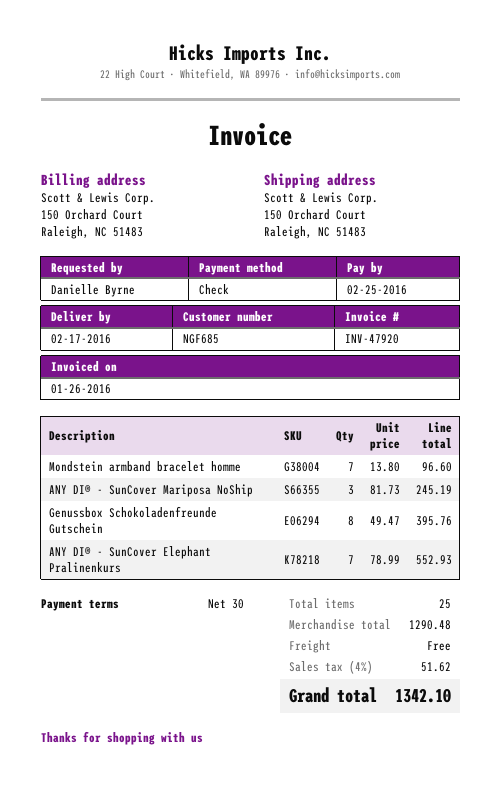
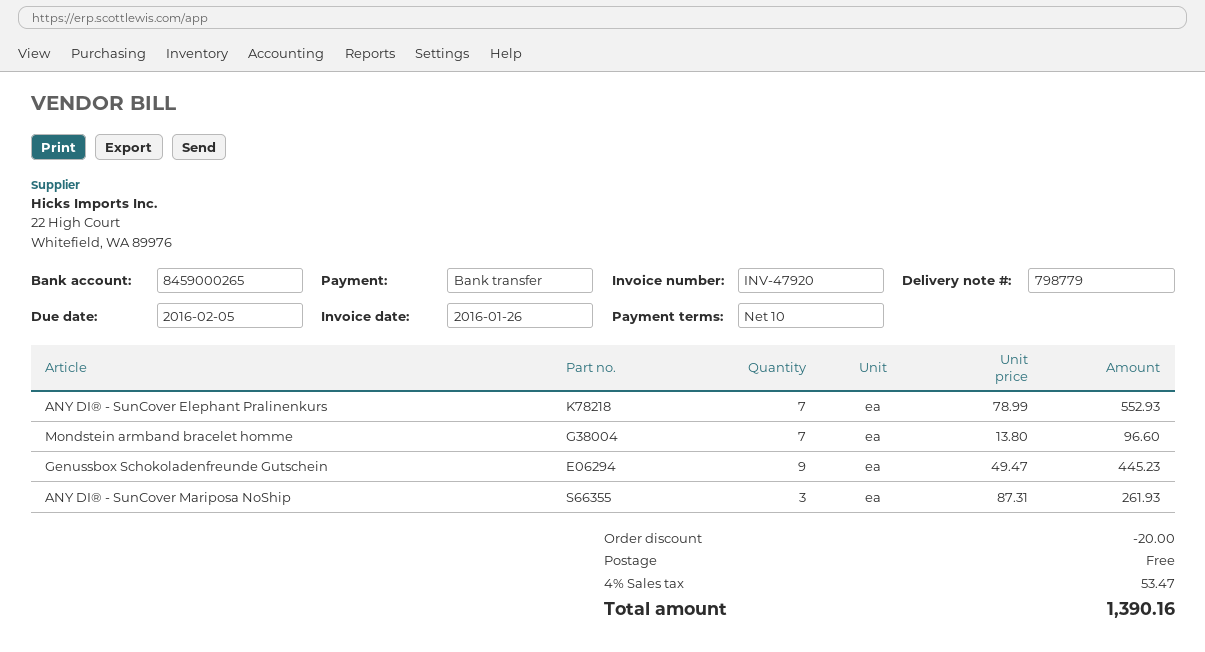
payment terms: 30 days -> 10 days
due date: 2016-02-25 -> 2016-02-05
payment method: cheque -> bank transfer
ANY DI® - SunCover Mariposa NoShip: 3 x 81.73 = 245.19 -> 3 x 87.31 = 261.93
Genussbox Schokoladenfreunde Gutschein: 8 x 49.47 = 395.76 -> 9 x 49.47 = 445.23
discount: none -> 20.00
tax: 4% = 51.62 -> 4% = 53.47
total: 1342.10 -> 1390.16

